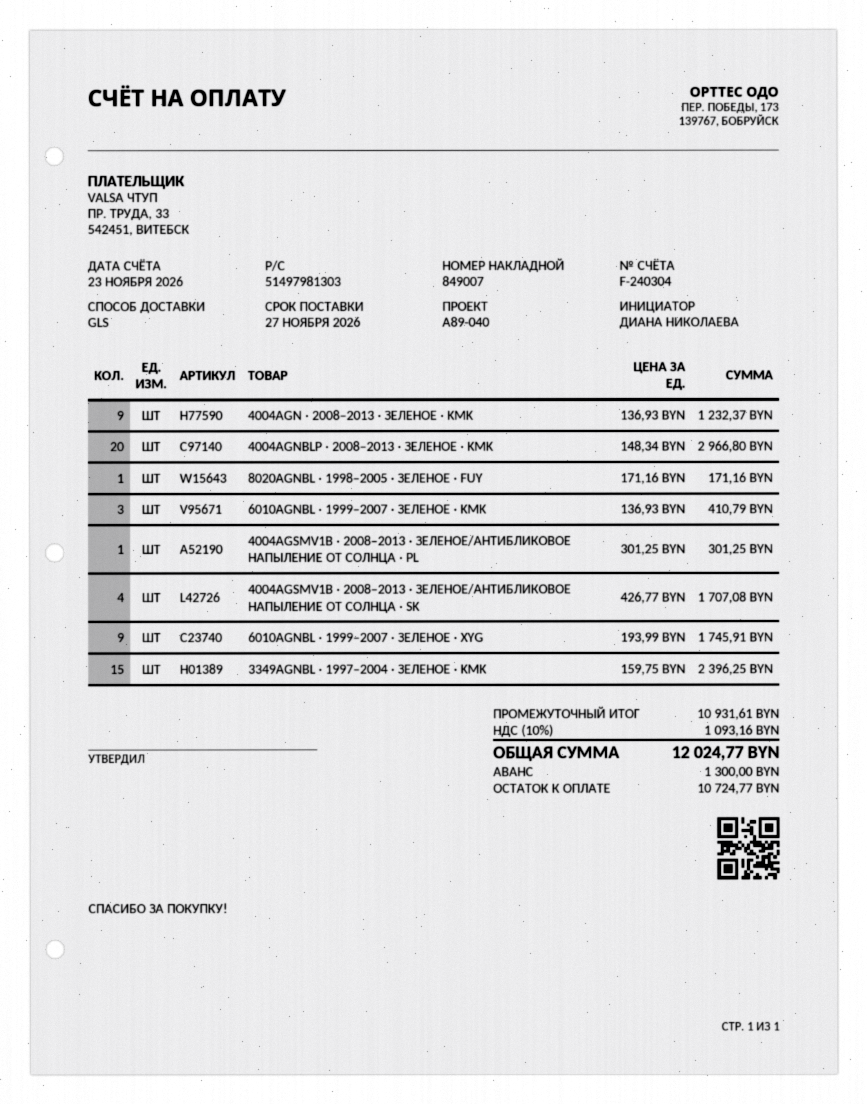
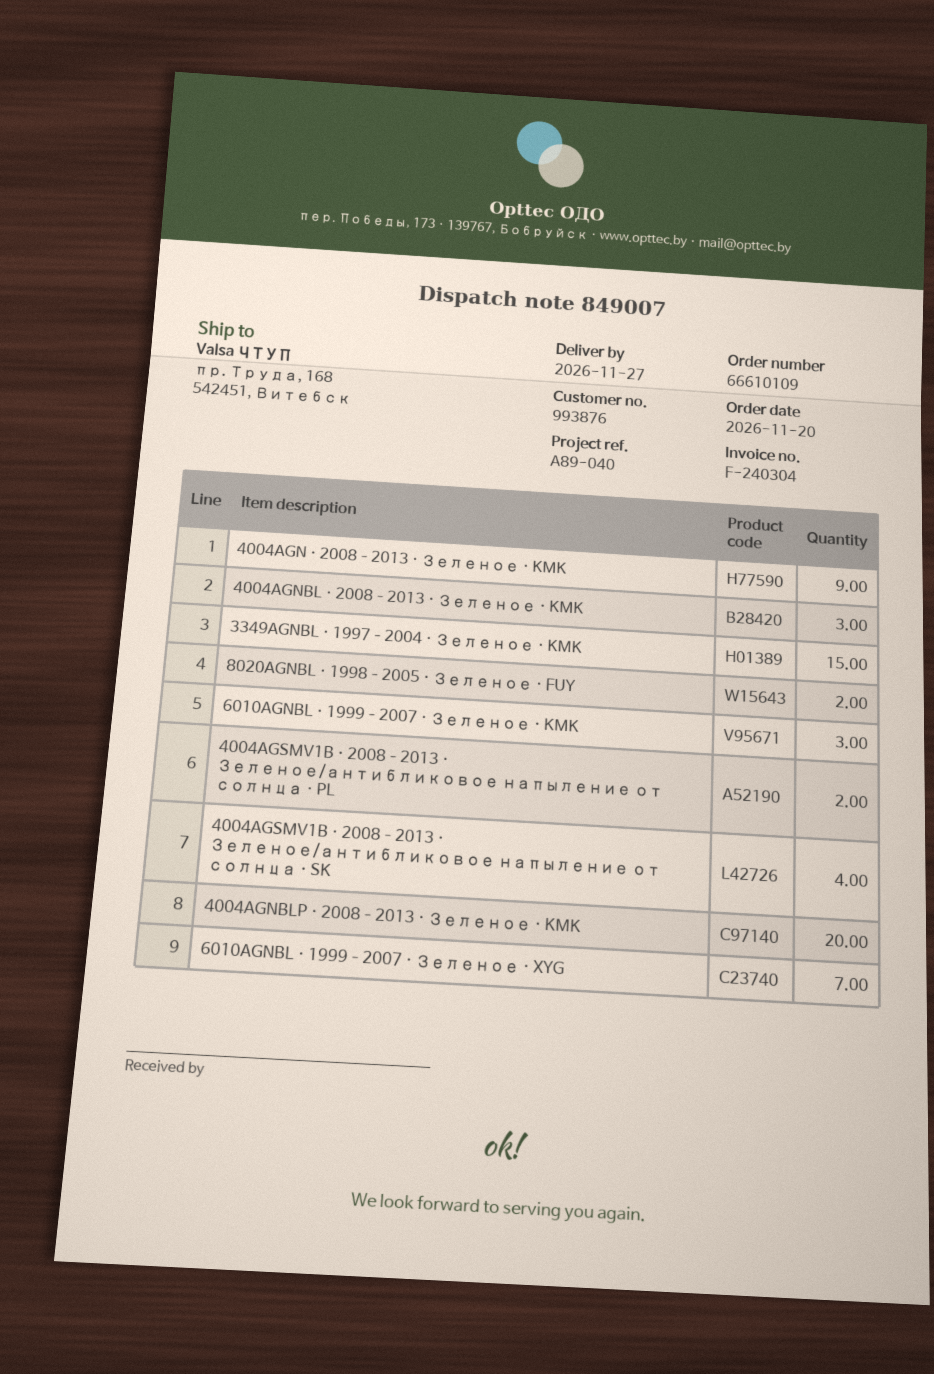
8020AGNBL · 1998–2005 · ЗЕЛЕНОЕ · FUY: 1 -> 2
4004AGSMV1B · 2008–2013 · ЗЕЛЕНОЕ/АНТИБЛИКОВОЕ НАПЫЛЕНИЕ ОТ СОЛНЦА · PL: 1 -> 2
6010AGNBL · 1999–2007 · ЗЕЛЕНОЕ · XYG: 9 -> 7
4004AGNBL · 2008–2013 · Зеленое · KMK: none -> 3

